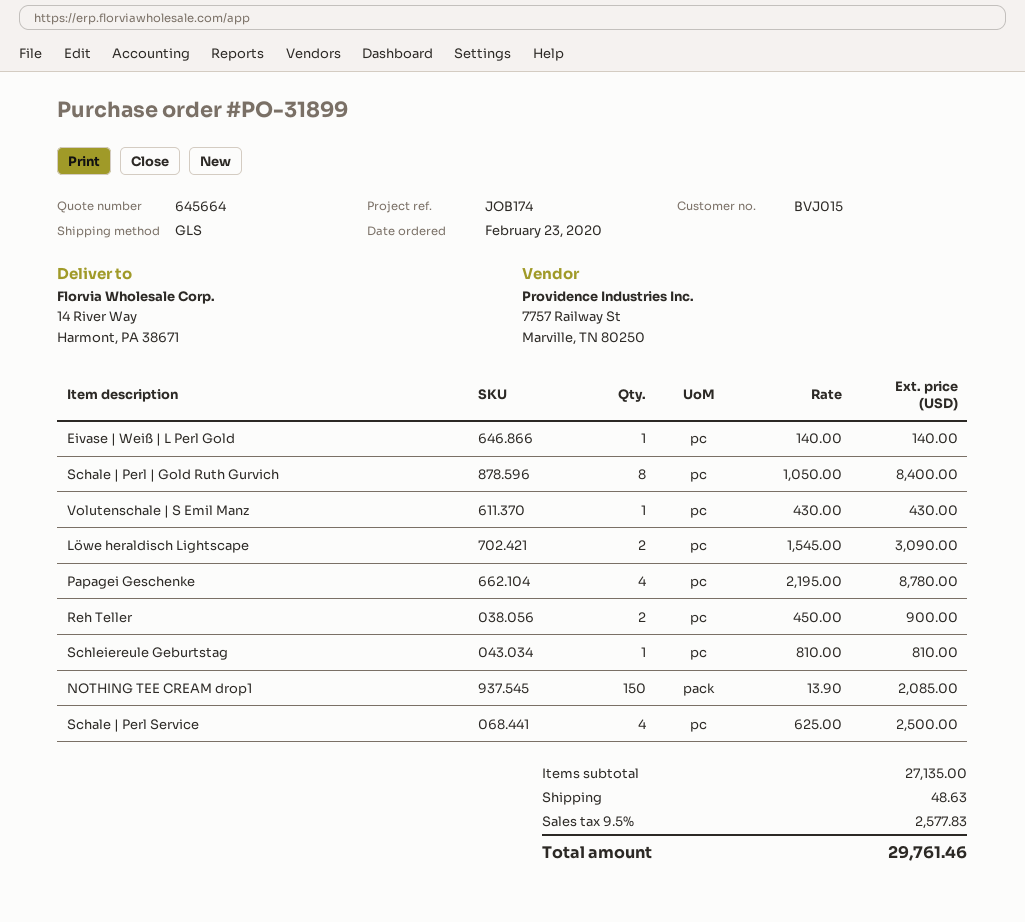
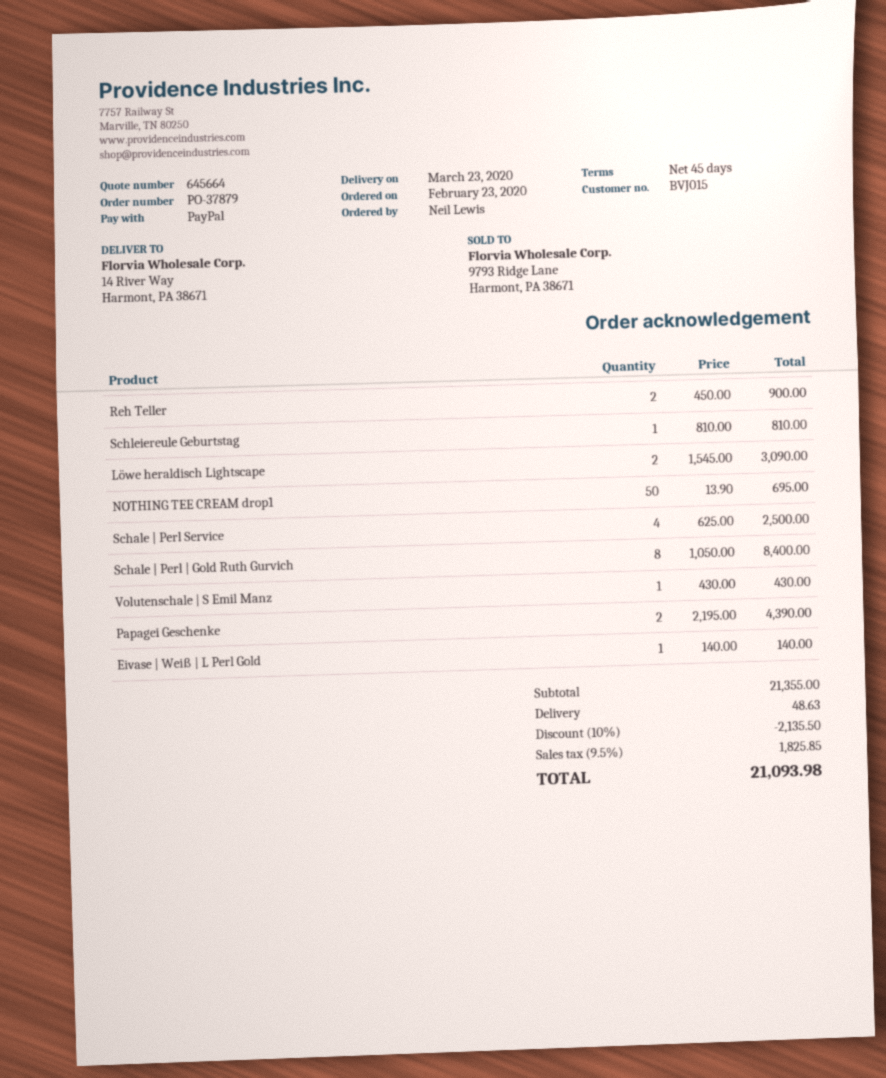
order number: PO-31899 -> PO-37879
Papagei Geschenke: 4 x 2195.00 = 8780.00 -> 2 x 2195.00 = 4390.00
NOTHING TEE CREAM drop1: 150 x 13.90 = 2085.00 -> 50 x 13.90 = 695.00
subtotal: 27135.00 -> 21355.00
discount: none -> 10% = 2135.50
tax: 9.5% = 2577.83 -> 9.5% = 1825.85
total: 29761.46 -> 21093.98

